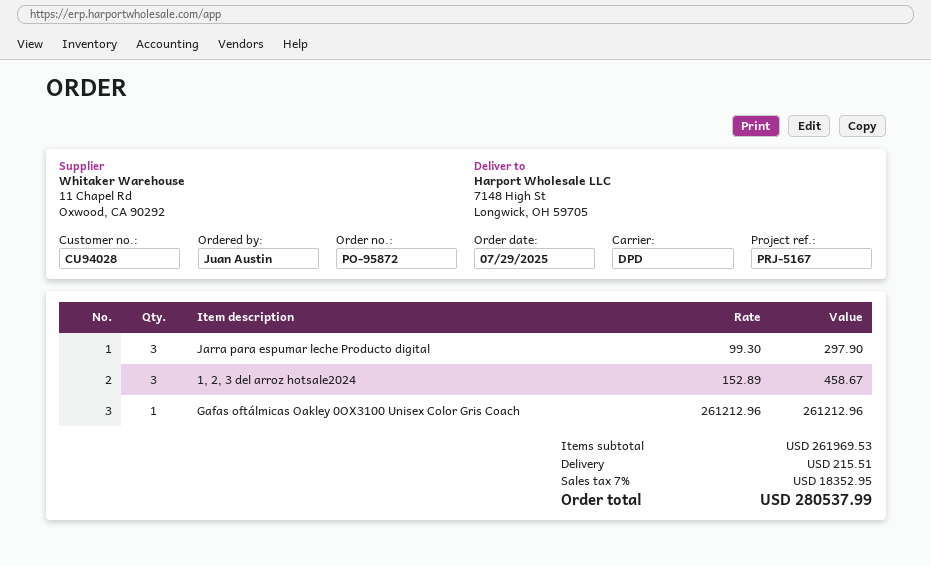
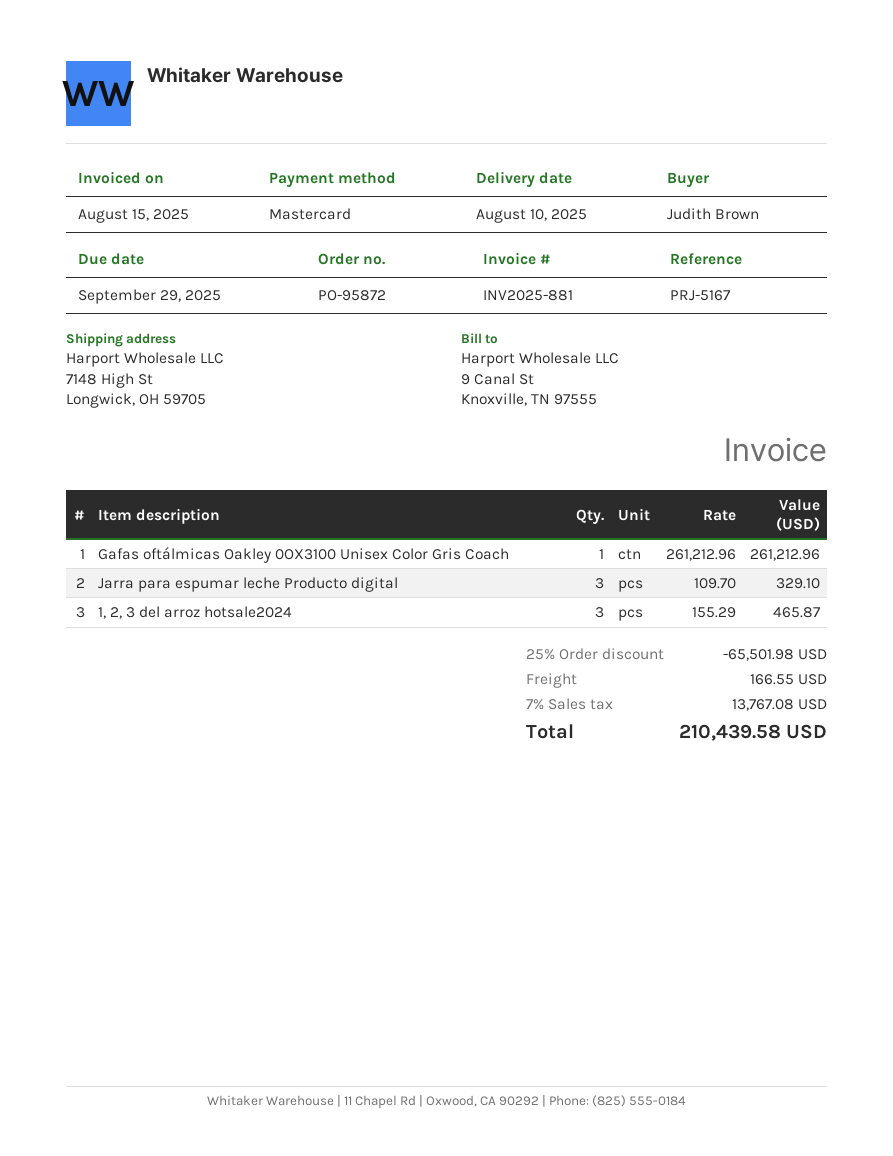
ordered by: Juan Austin -> Judith Brown
Jarra para espumar leche Producto digital: 3 x 99.30 = 297.90 -> 3 x 109.70 = 329.10
1, 2, 3 del arroz hotsale2024: 3 x 152.89 = 458.67 -> 3 x 155.29 = 465.87
discount: none -> 25% = 65501.98
shipping: 215.51 -> 166.55
tax: 7% = 18352.95 -> 7% = 13767.08
total: 280537.99 -> 210439.58

